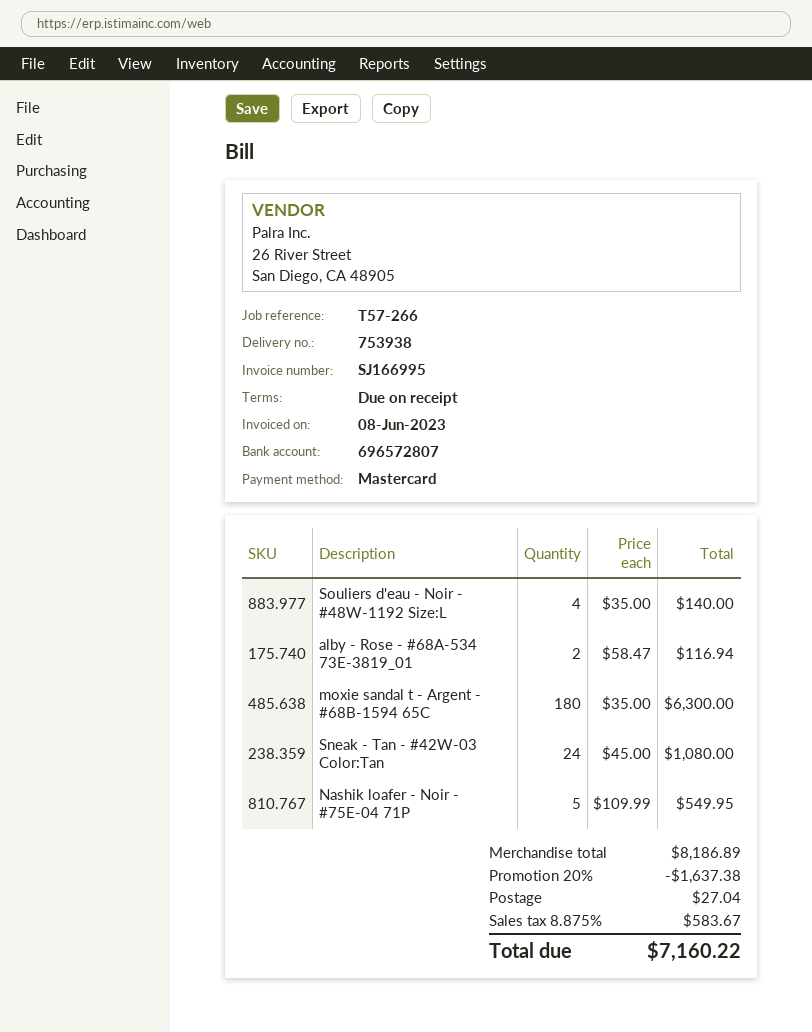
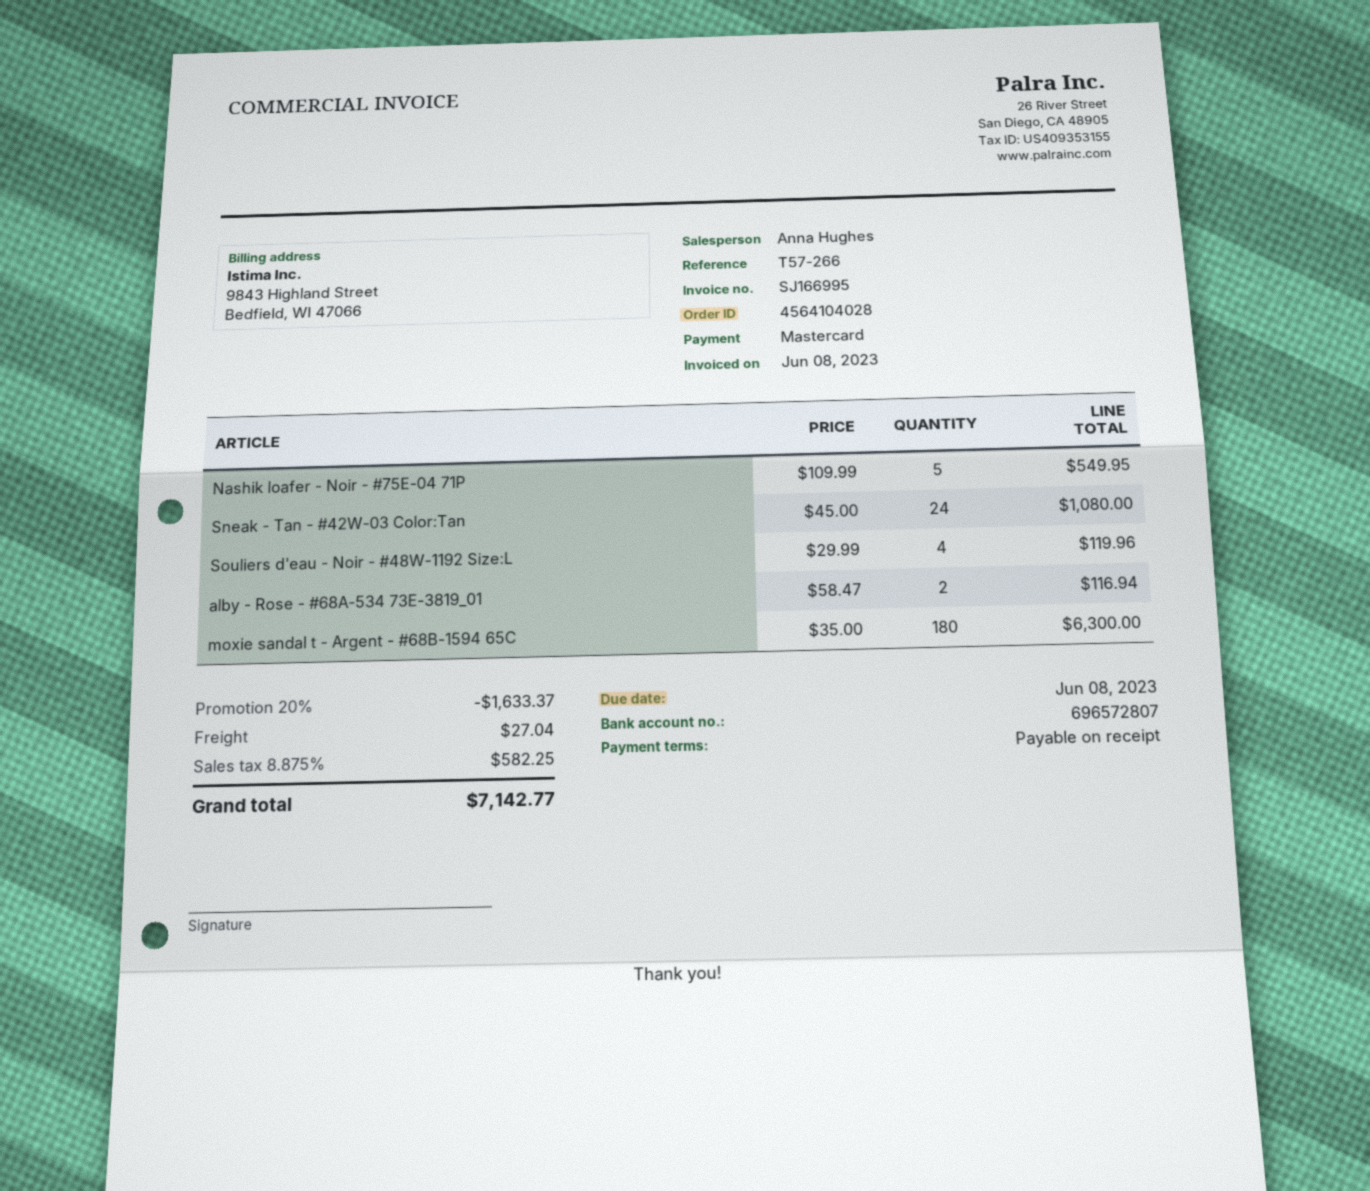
Souliers d'eau - Noir - #48W-1192 Size:L: 4 x 35.00 = 140.00 -> 4 x 29.99 = 119.96
discount: 20% = 1637.38 -> 20% = 1633.37
tax: 8.875% = 583.67 -> 8.875% = 582.25
total: 7160.22 -> 7142.77

